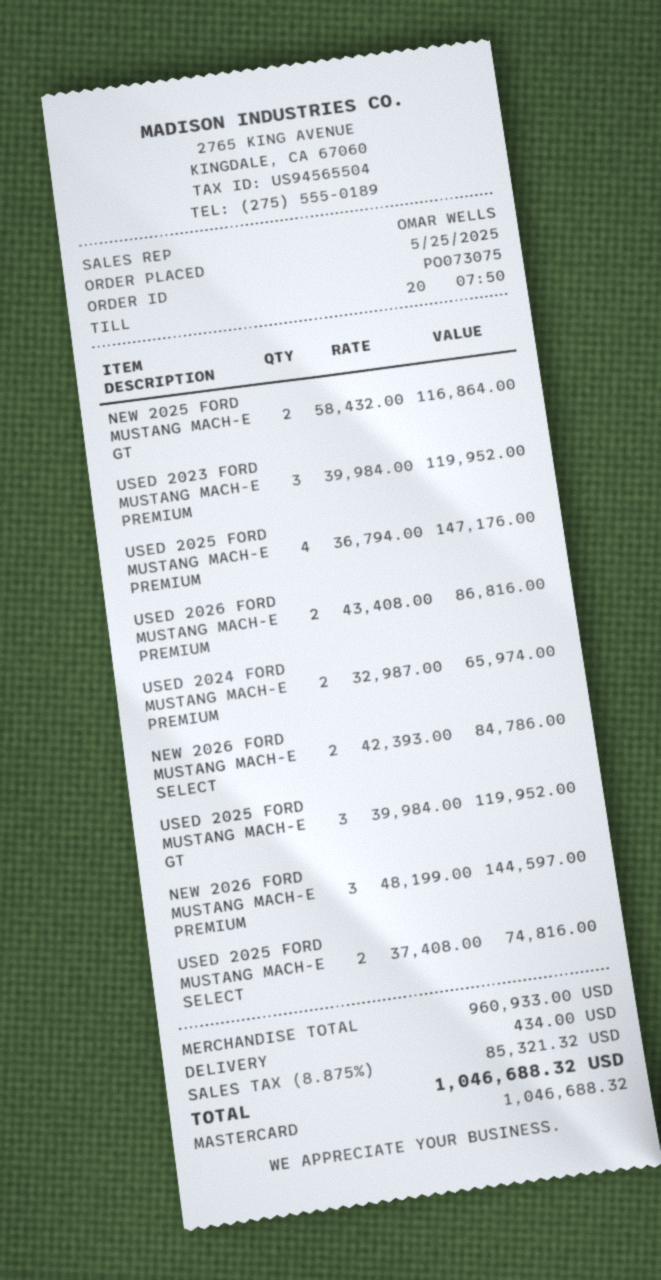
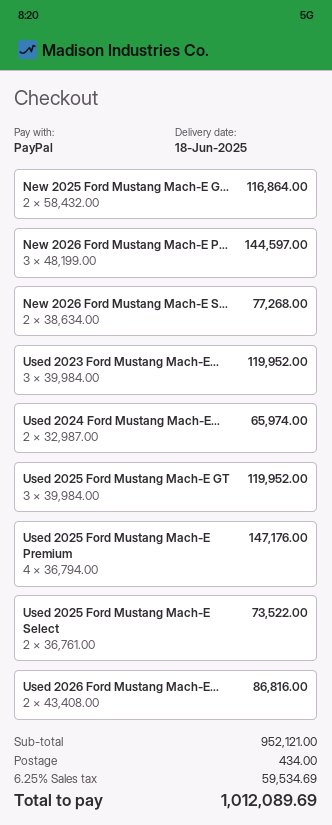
payment method: Mastercard -> PayPal
NEW 2026 FORD MUSTANG MACH-E SELECT: 2 x 42393.00 = 84786.00 -> 2 x 38634.00 = 77268.00
USED 2025 FORD MUSTANG MACH-E SELECT: 2 x 37408.00 = 74816.00 -> 2 x 36761.00 = 73522.00
subtotal: 960933.00 -> 952121.00
tax: 8.875% = 85321.32 -> 6.25% = 59534.69
total: 1046688.32 -> 1012089.69

